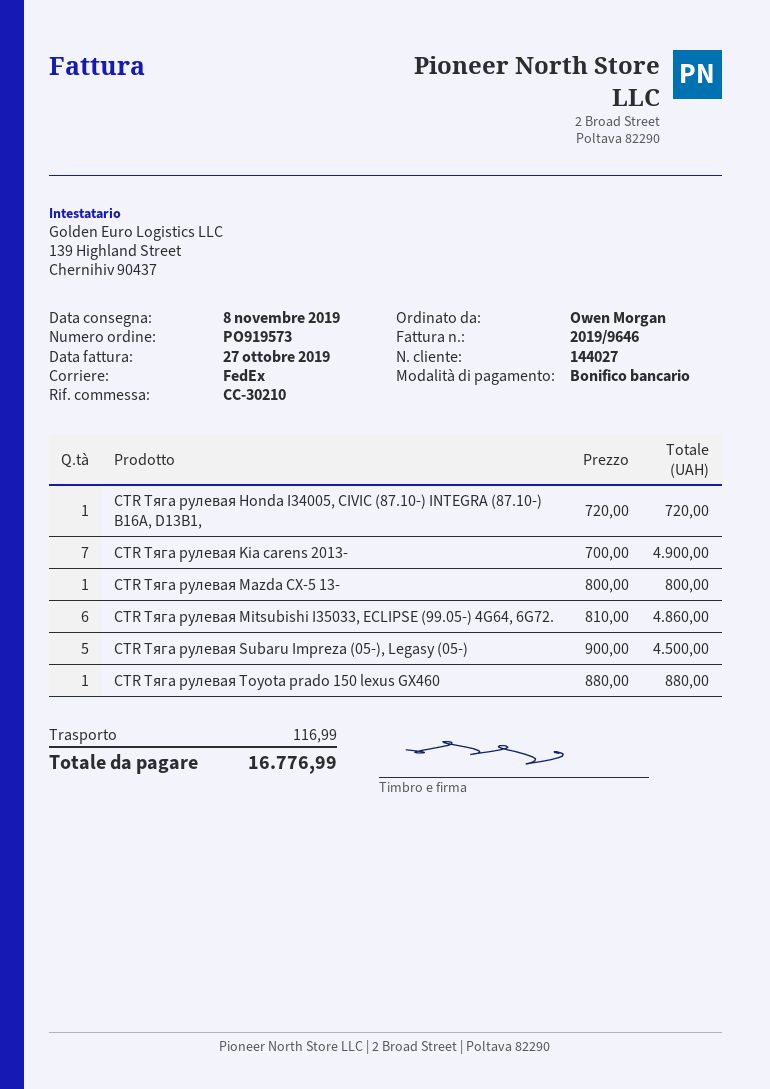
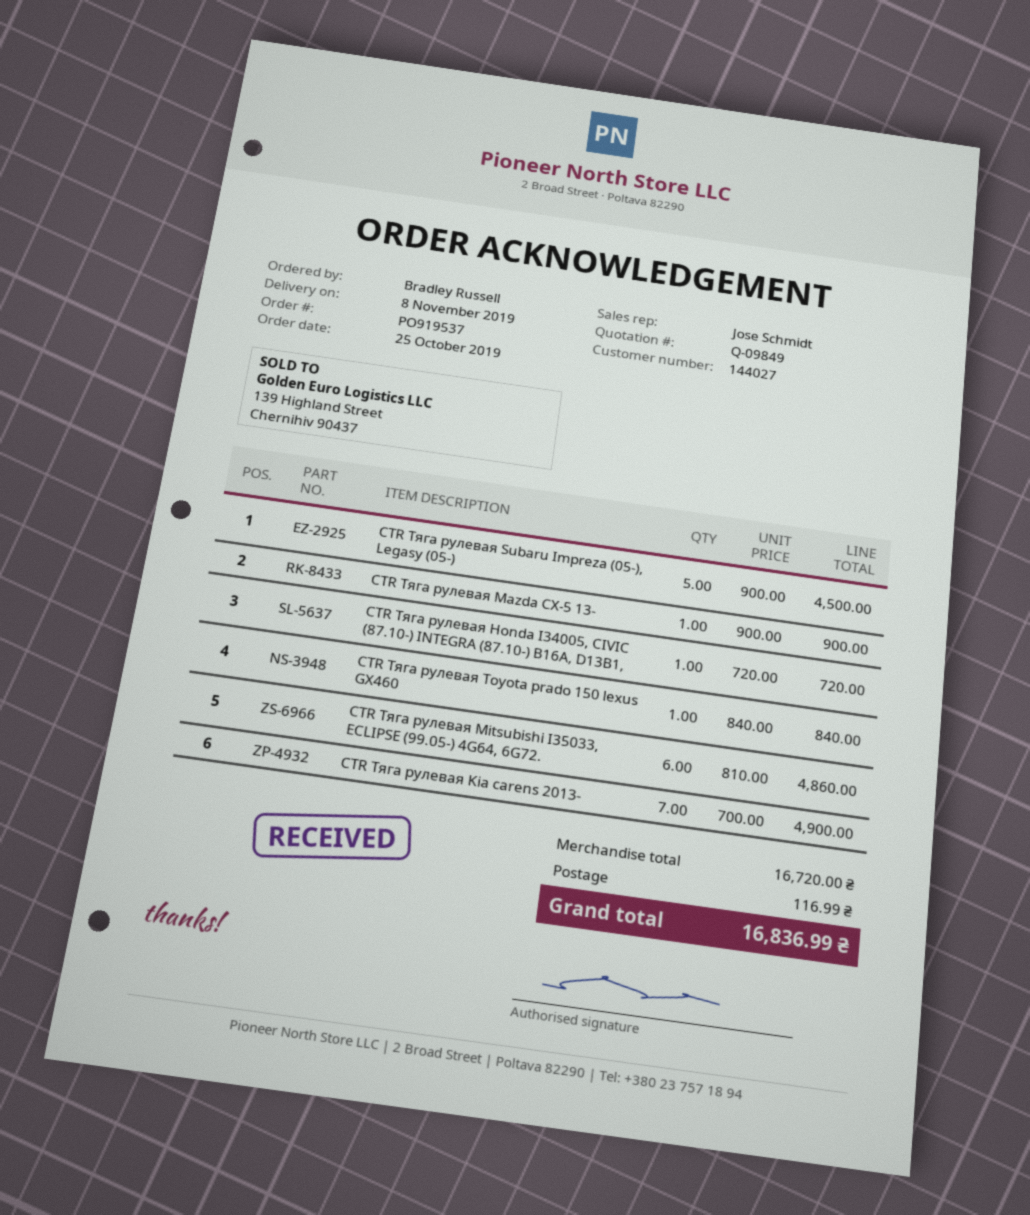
order number: PO919573 -> PO919537
ordered by: Owen Morgan -> Bradley Russell
CTR Тяга рулевая Mazda CX-5 13-: 1 x 800.00 = 800.00 -> 1 x 900.00 = 900.00
CTR Тяга рулевая Toyota prado 150 lexus GX460: 1 x 880.00 = 880.00 -> 1 x 840.00 = 840.00
total: 16776.99 -> 16836.99

